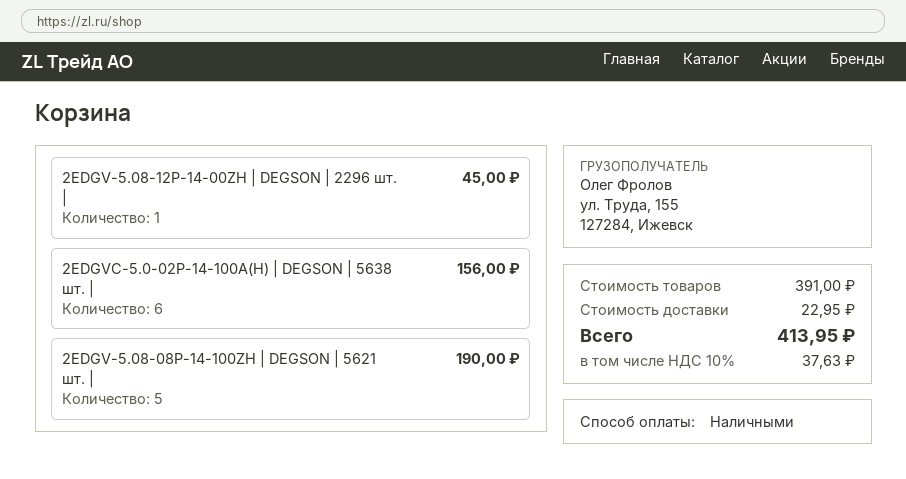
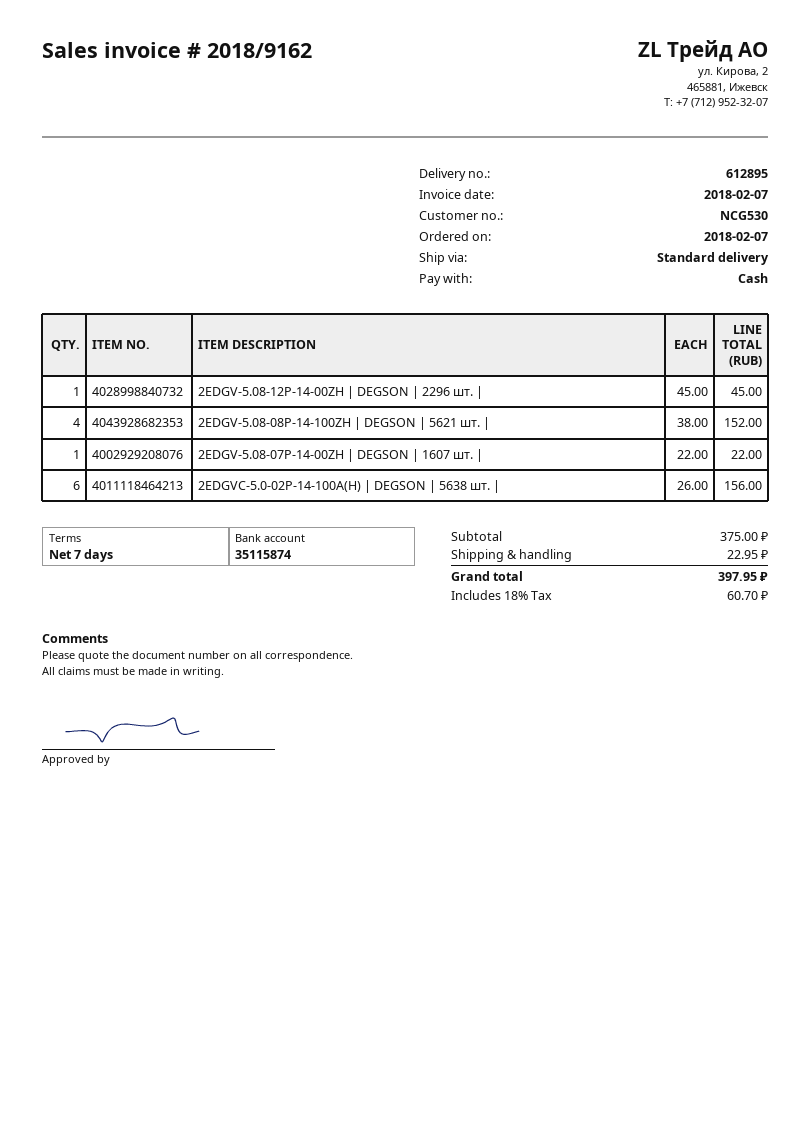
2EDGV-5.08-08P-14-100ZH | DEGSON | 5621 шт. |: 5 for 190.00 -> 4 for 152.00
2EDGV-5.08-07P-14-00ZH | DEGSON | 1607 шт. |: none -> 1 for 22.00
subtotal: 391.00 -> 375.00
tax: 10% = 37.63 -> 18% = 60.70
total: 413.95 -> 397.95

